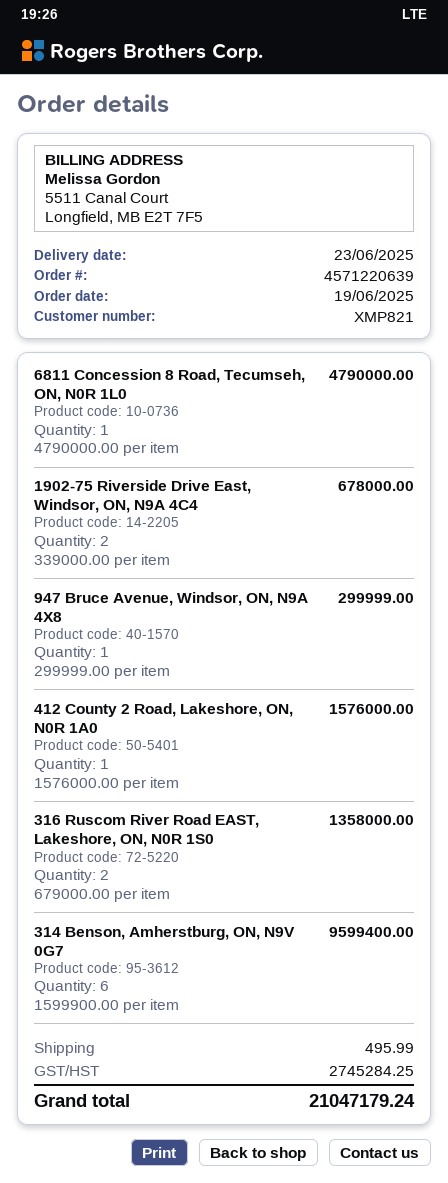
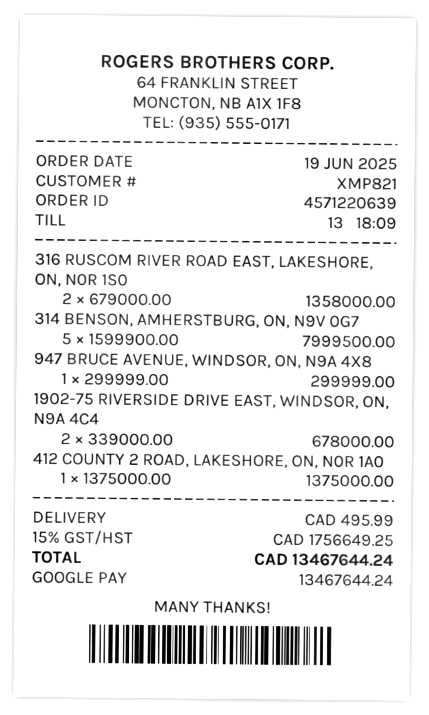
6811 Concession 8 Road, Tecumseh, ON, N0R 1L0: 1 x 4790000.00 = 4790000.00 -> none
412 County 2 Road, Lakeshore, ON, N0R 1A0: 1 x 1576000.00 = 1576000.00 -> 1 x 1375000.00 = 1375000.00
314 Benson, Amherstburg, ON, N9V 0G7: 6 x 1599900.00 = 9599400.00 -> 5 x 1599900.00 = 7999500.00
tax: 2745284.25 -> 1756649.25
total: 21047179.24 -> 13467644.24

